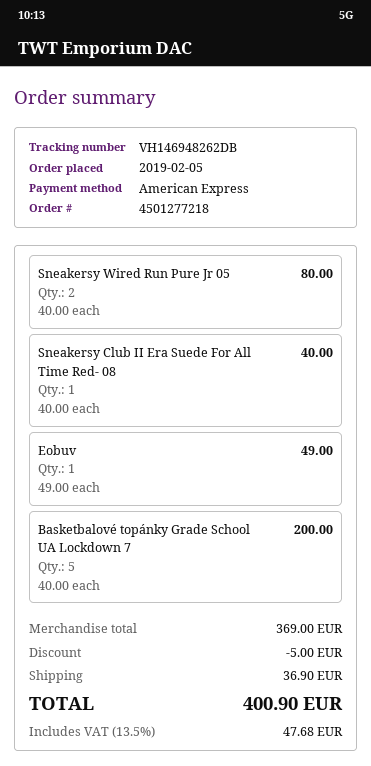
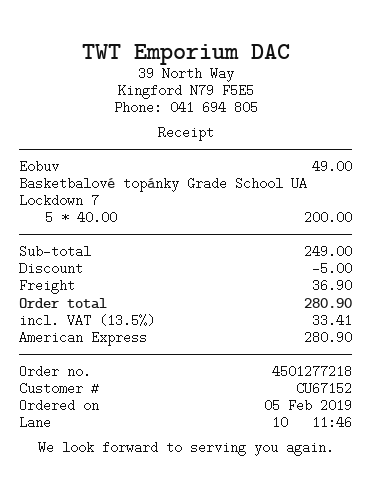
Sneakersy Wired Run Pure Jr 05: 2 x 40.00 = 80.00 -> none
Sneakersy Club II Era Suede For All Time Red- 08: 1 x 40.00 = 40.00 -> none
subtotal: 369.00 -> 249.00
tax: 13.5% = 47.68 -> 13.5% = 33.41
total: 400.90 -> 280.90

